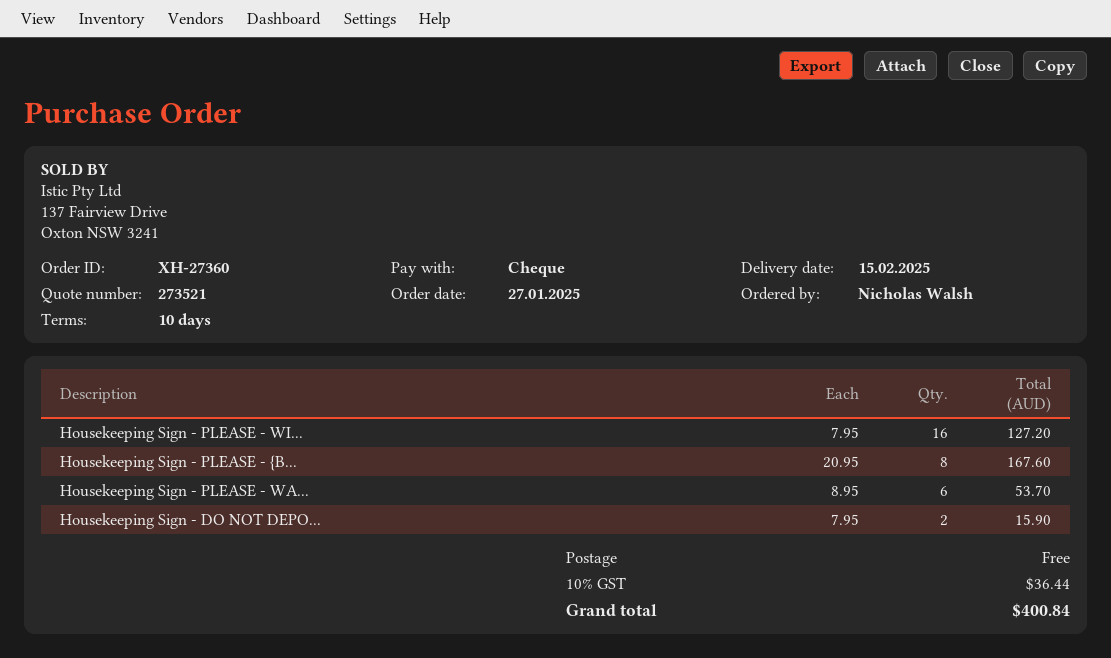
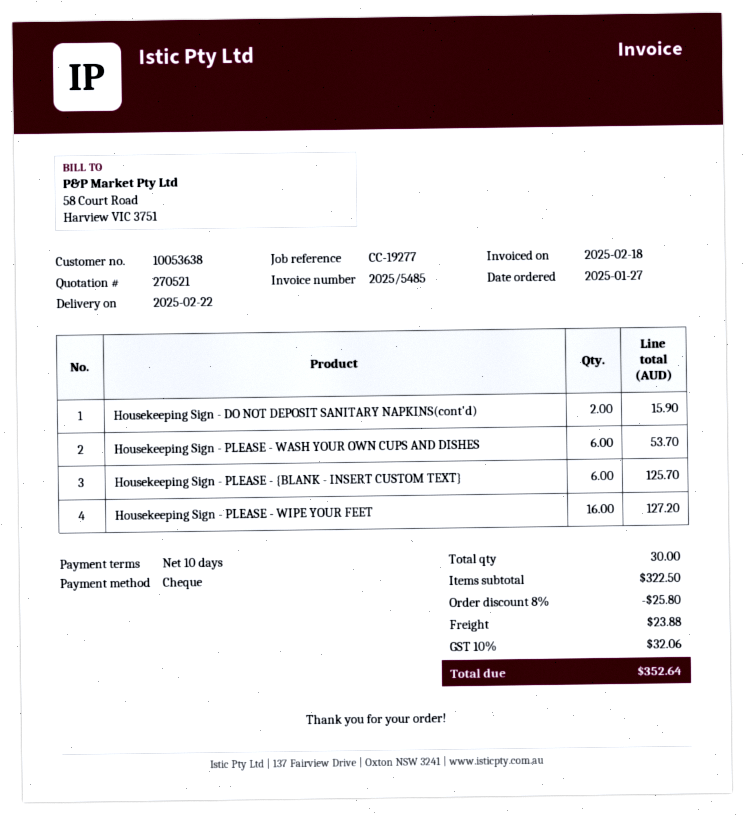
quote number: 273521 -> 270521
delivery date: 2025-02-15 -> 2025-02-22
Housekeeping Sign - PLEASE - {B...: 8 for 167.60 -> 6 for 125.70
discount: none -> 8% = 25.80
shipping: 0.00 -> 23.88
tax: 10% = 36.44 -> 10% = 32.06
total: 400.84 -> 352.64

